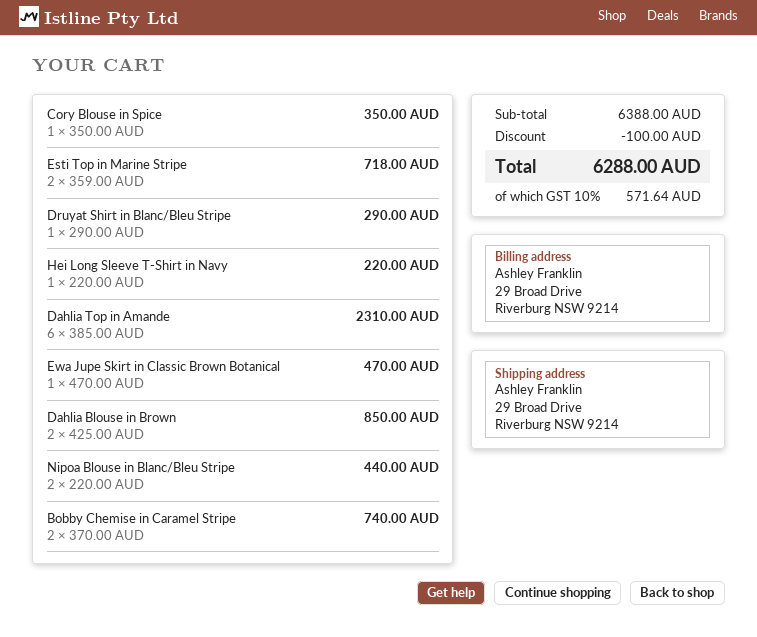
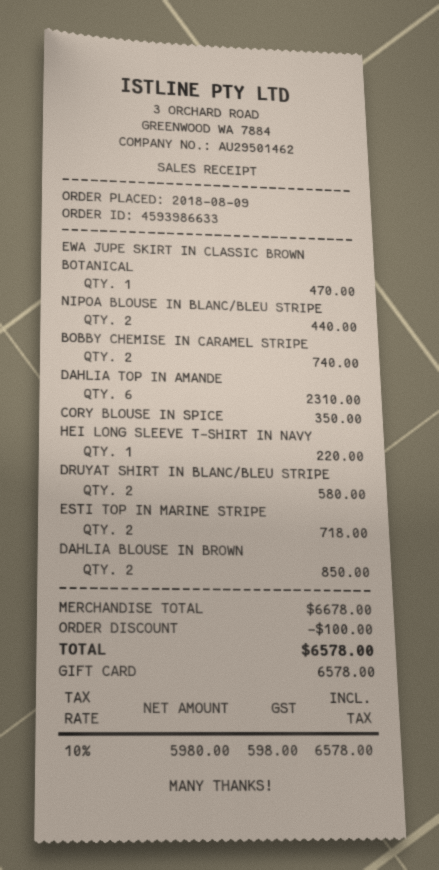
Druyat Shirt in Blanc/Bleu Stripe: 1 for 290.00 -> 2 for 580.00
subtotal: 6388.00 -> 6678.00
tax: 10% = 571.64 -> 10% = 598.00
total: 6288.00 -> 6578.00

